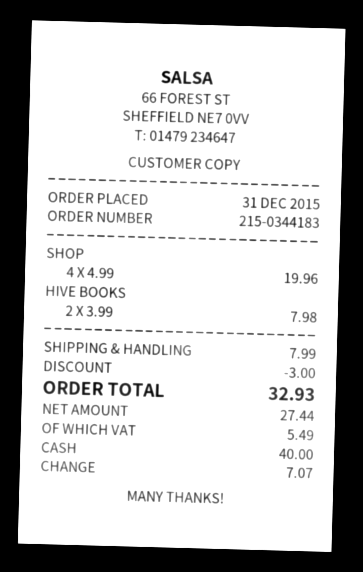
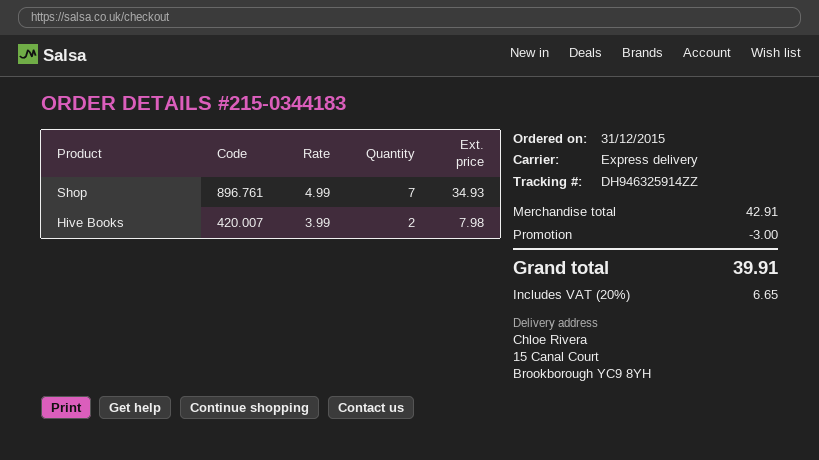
SHOP: 4 x 4.99 = 19.96 -> 7 x 4.99 = 34.93
shipping: 7.99 -> none
tax: 5.49 -> 6.65
total: 32.93 -> 39.91

